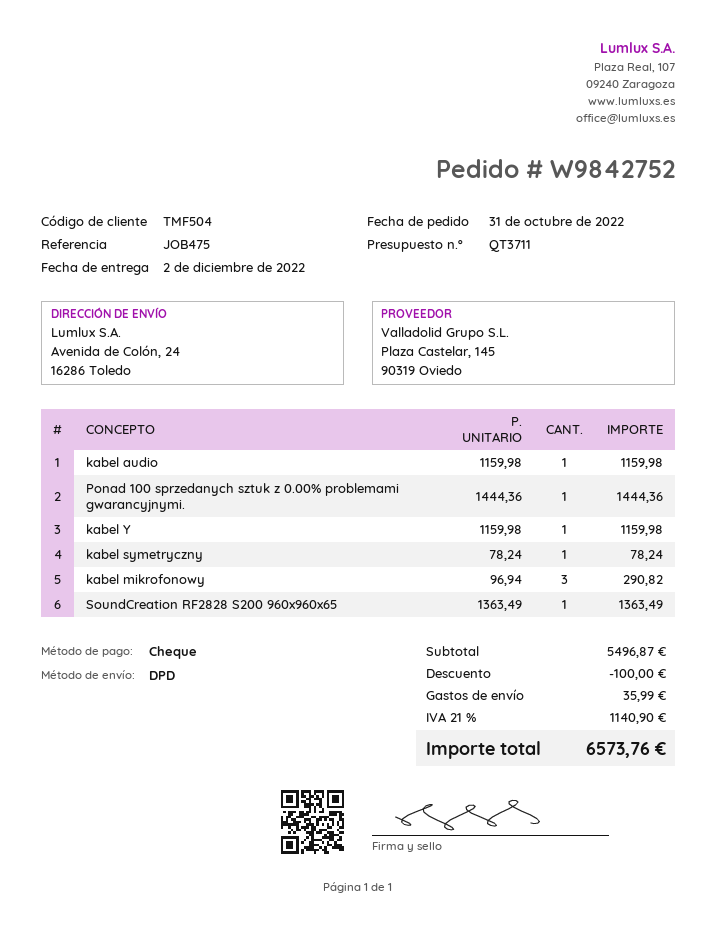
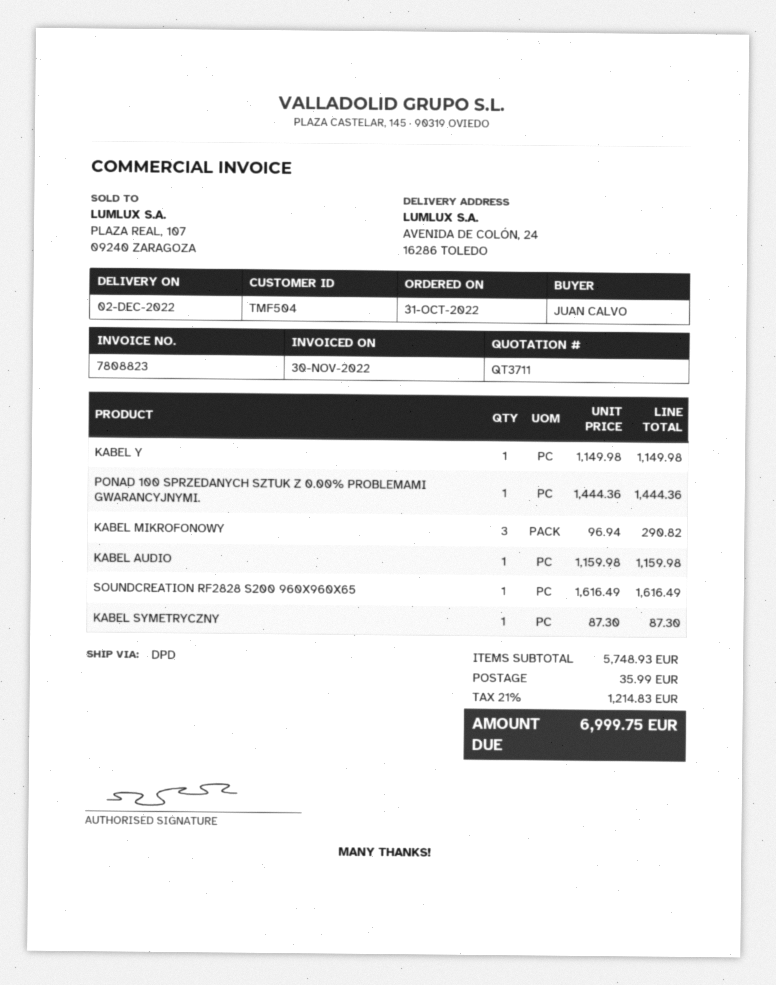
kabel Y: 1 x 1159.98 = 1159.98 -> 1 x 1149.98 = 1149.98
kabel symetryczny: 1 x 78.24 = 78.24 -> 1 x 87.30 = 87.30
SoundCreation RF2828 S200 960x960x65: 1 x 1363.49 = 1363.49 -> 1 x 1616.49 = 1616.49
subtotal: 5496.87 -> 5748.93
discount: 100.00 -> none
tax: 21% = 1140.90 -> 21% = 1214.83
total: 6573.76 -> 6999.75

